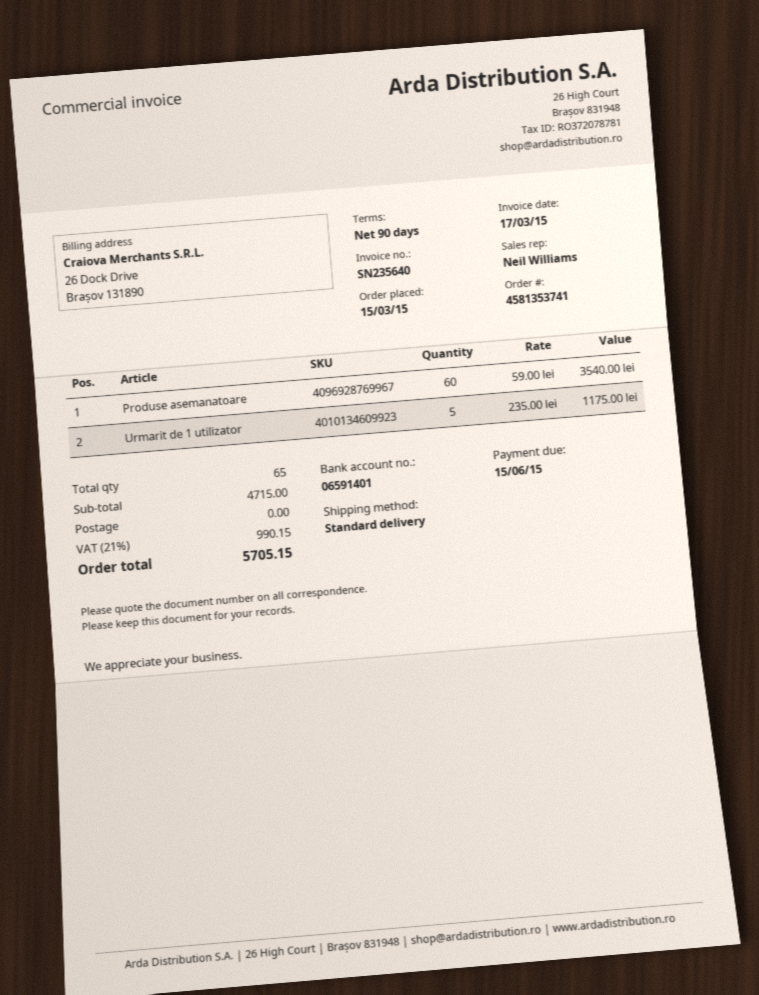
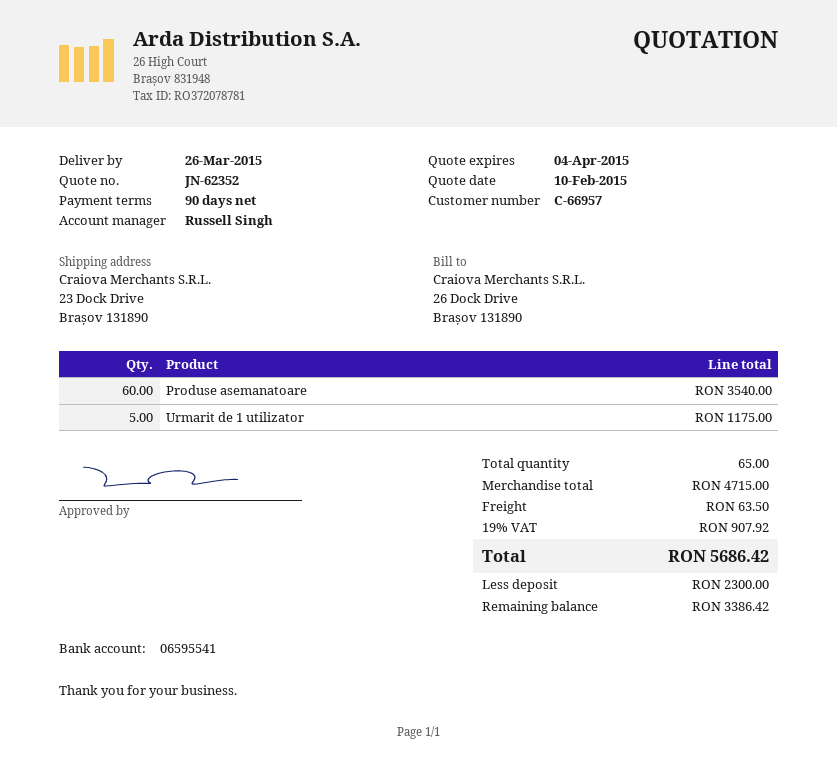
sales rep: Neil Williams -> Russell Singh
bank account: 06591401 -> 06595541
shipping: 0.00 -> 63.50
tax: 21% = 990.15 -> 19% = 907.92
total: 5705.15 -> 5686.42

